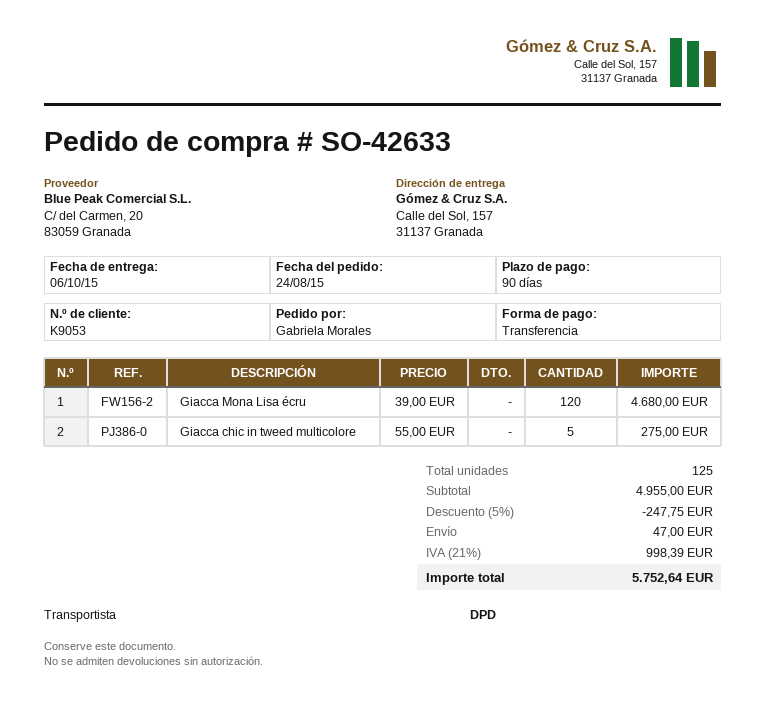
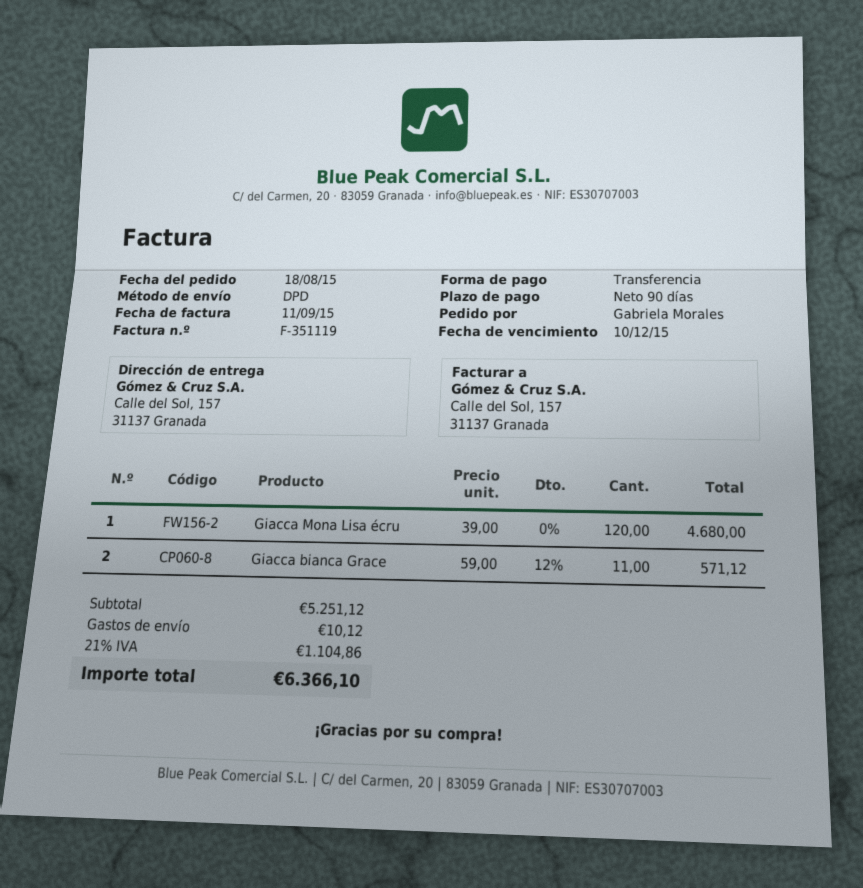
order date: 2015-08-24 -> 2015-08-18
Giacca chic in tweed multicolore: 5 x 55.00 = 275.00 -> none
Giacca bianca Grace: none -> 11 x 59.00 - 12% = 571.12
subtotal: 4955.00 -> 5251.12
discount: 5% = 247.75 -> none
shipping: 47.00 -> 10.12
tax: 21% = 998.39 -> 21% = 1104.86
total: 5752.64 -> 6366.10

